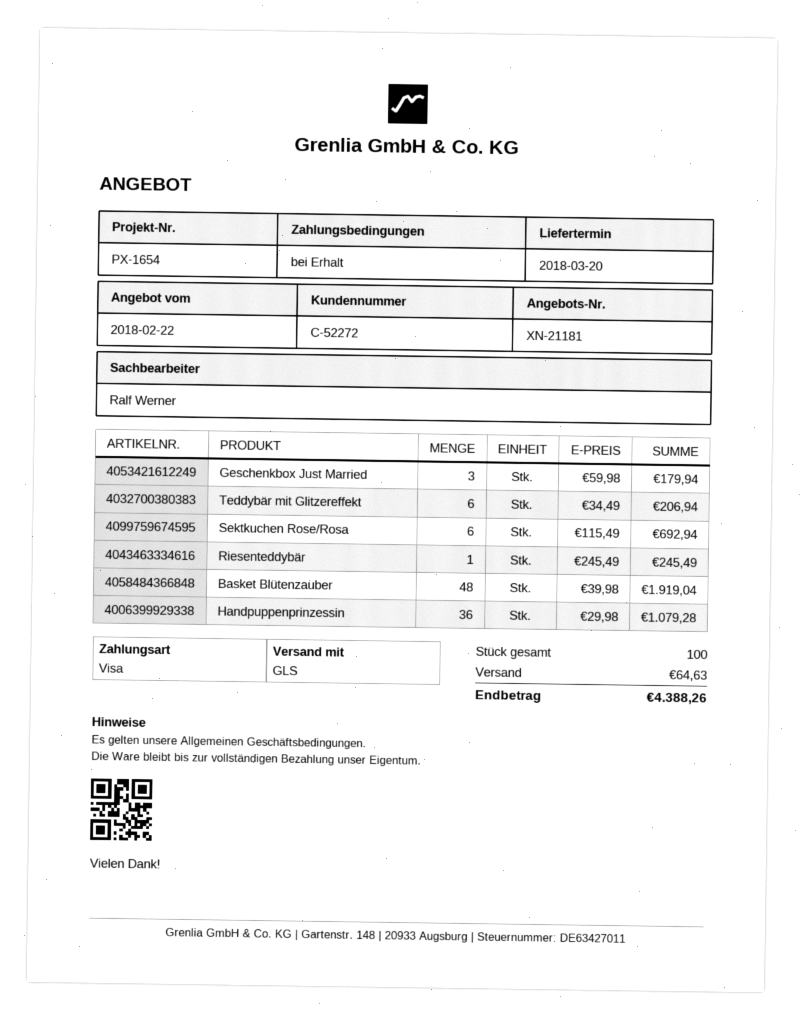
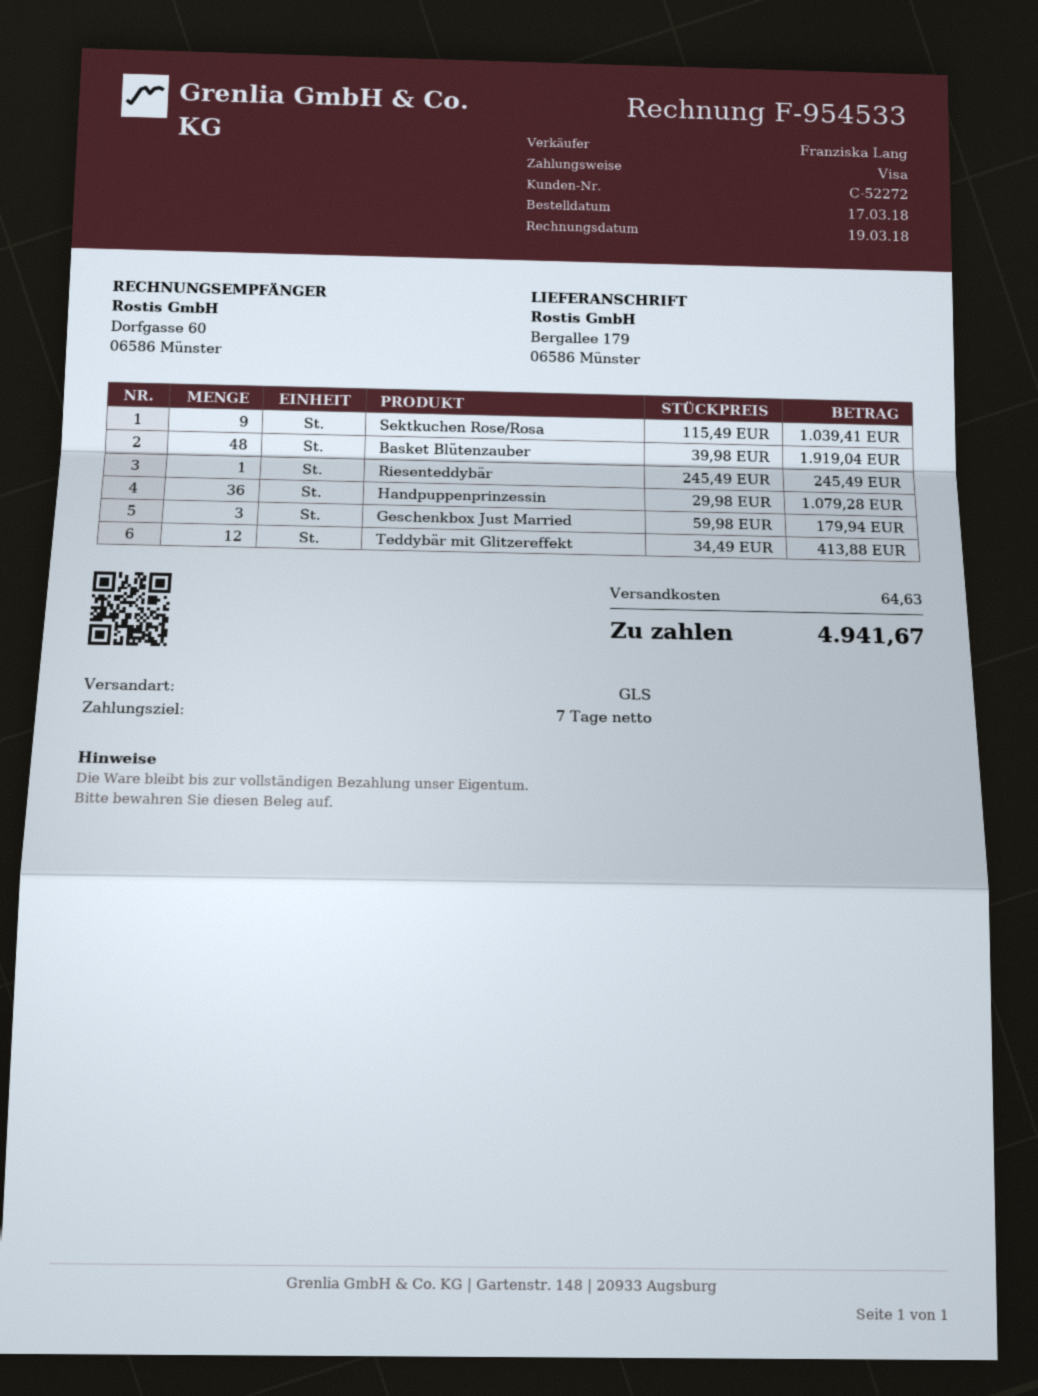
payment terms: on receipt -> 7 days
sales rep: Ralf Werner -> Franziska Lang
Teddybär mit Glitzereffekt: 6 x 34.49 = 206.94 -> 12 x 34.49 = 413.88
Sektkuchen Rose/Rosa: 6 x 115.49 = 692.94 -> 9 x 115.49 = 1039.41
total: 4388.26 -> 4941.67

